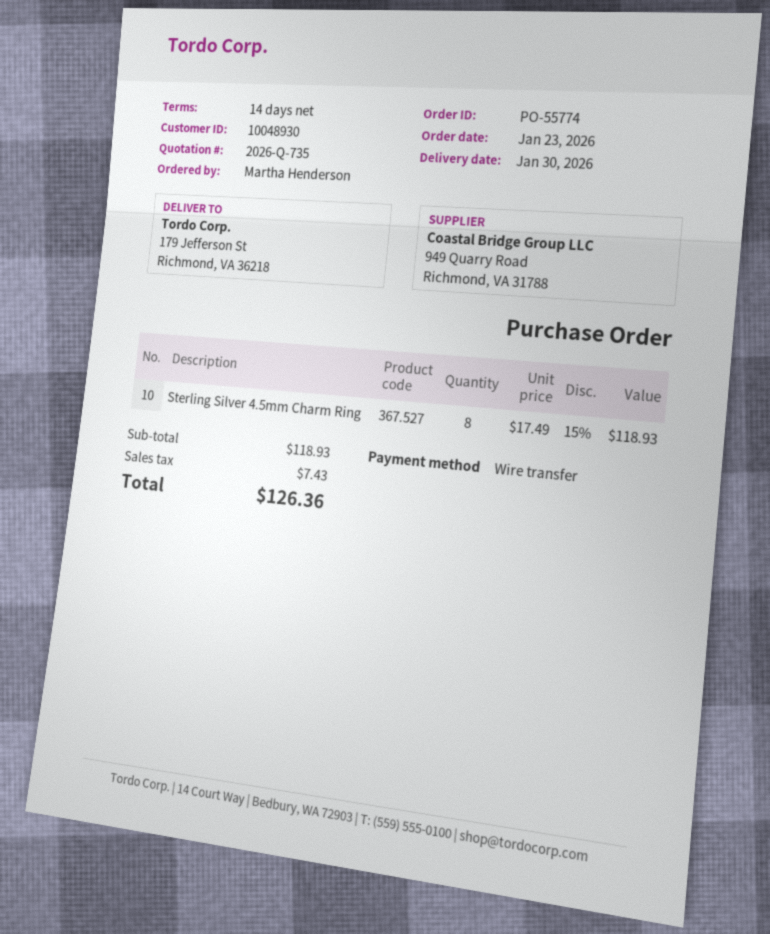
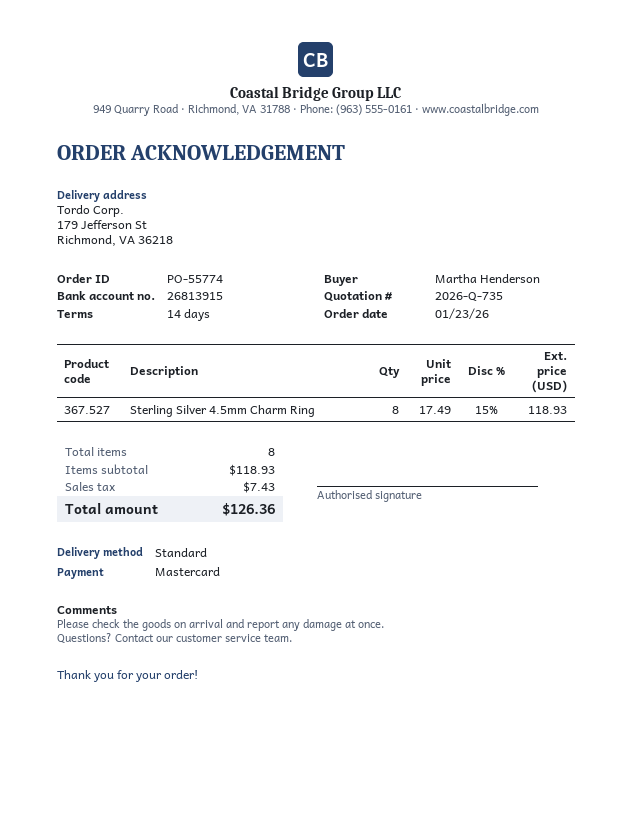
payment method: bank transfer -> Mastercard

